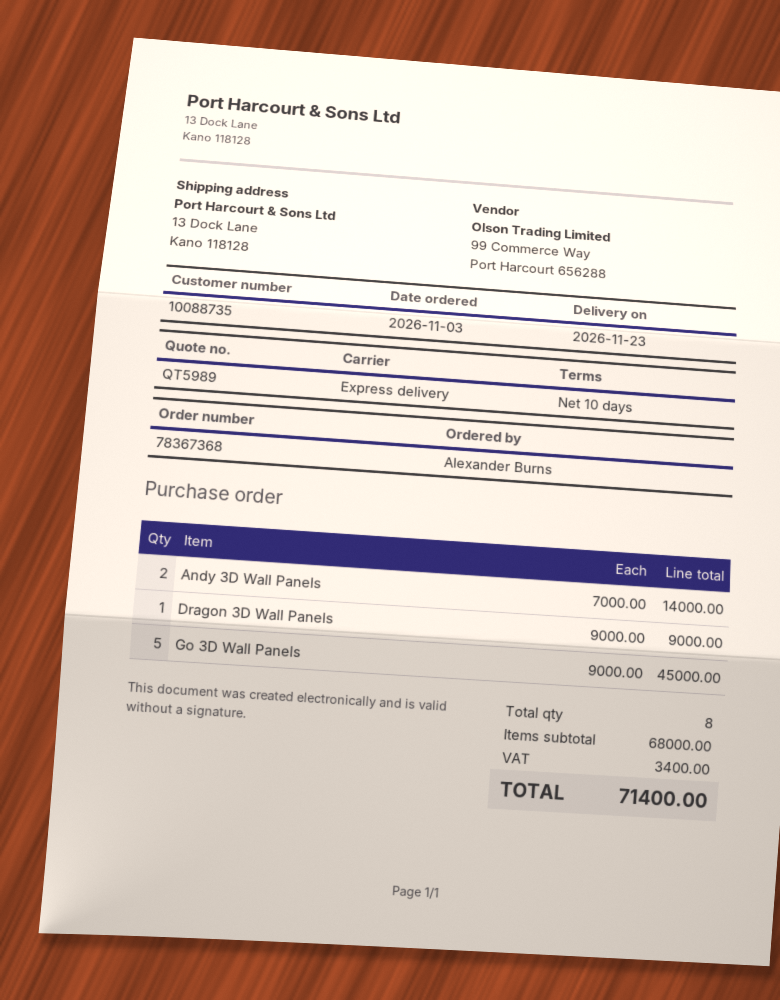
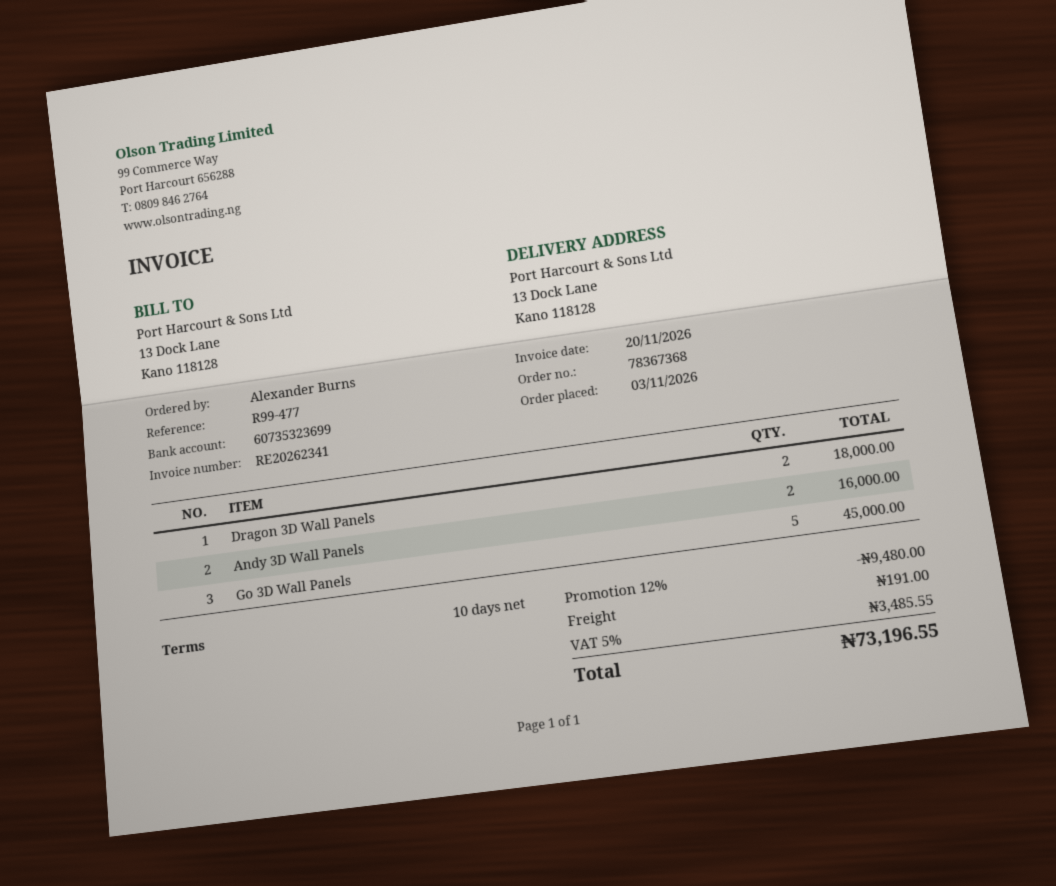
Andy 3D Wall Panels: 2 for 14000.00 -> 2 for 16000.00
Dragon 3D Wall Panels: 1 for 9000.00 -> 2 for 18000.00
discount: none -> 12% = 9480.00
shipping: none -> 191.00
tax: 3400.00 -> 3485.55
total: 71400.00 -> 73196.55

